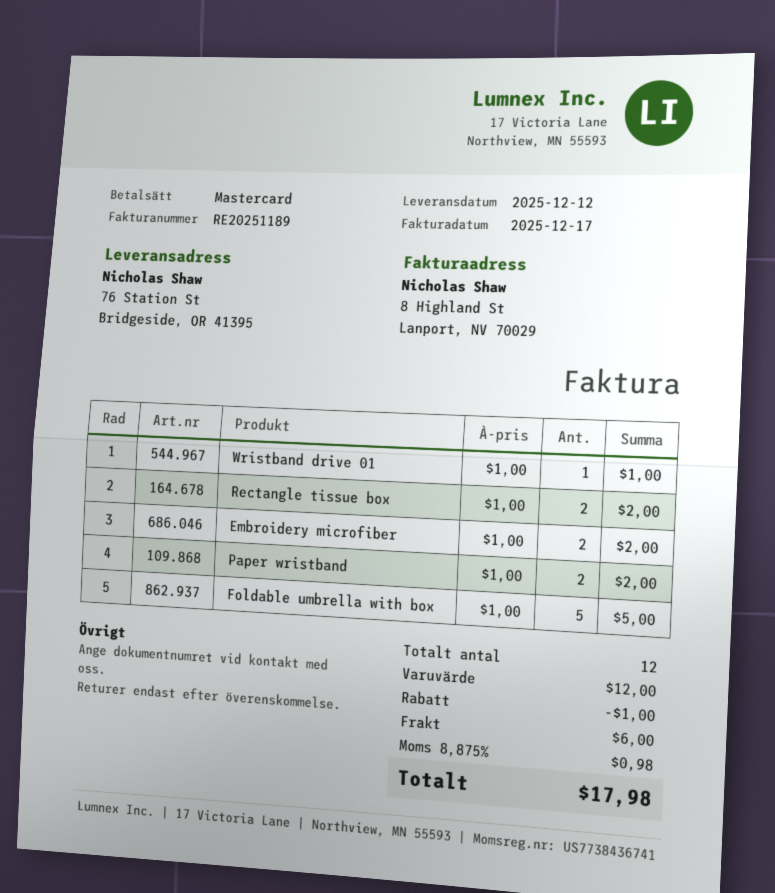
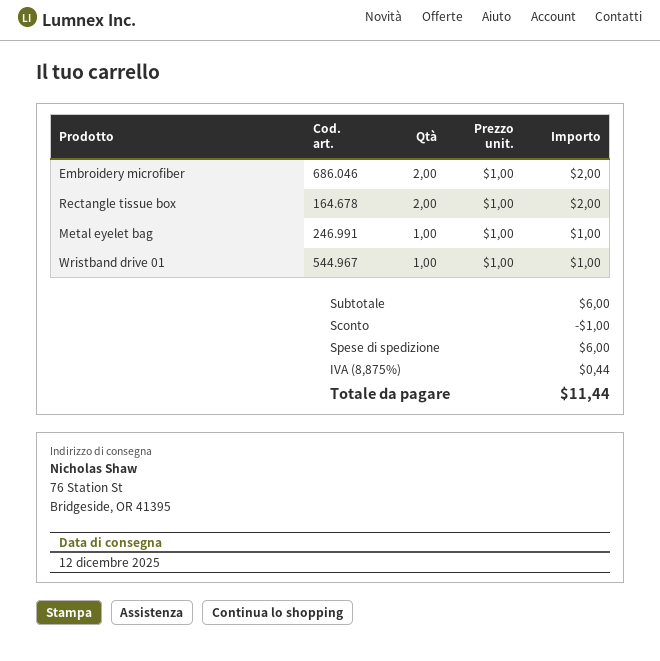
Paper wristband: 2 x 1.00 = 2.00 -> none
Foldable umbrella with box: 5 x 1.00 = 5.00 -> none
Metal eyelet bag: none -> 1 x 1.00 = 1.00
subtotal: 12.00 -> 6.00
tax: 8.875% = 0.98 -> 8.875% = 0.44
total: 17.98 -> 11.44

